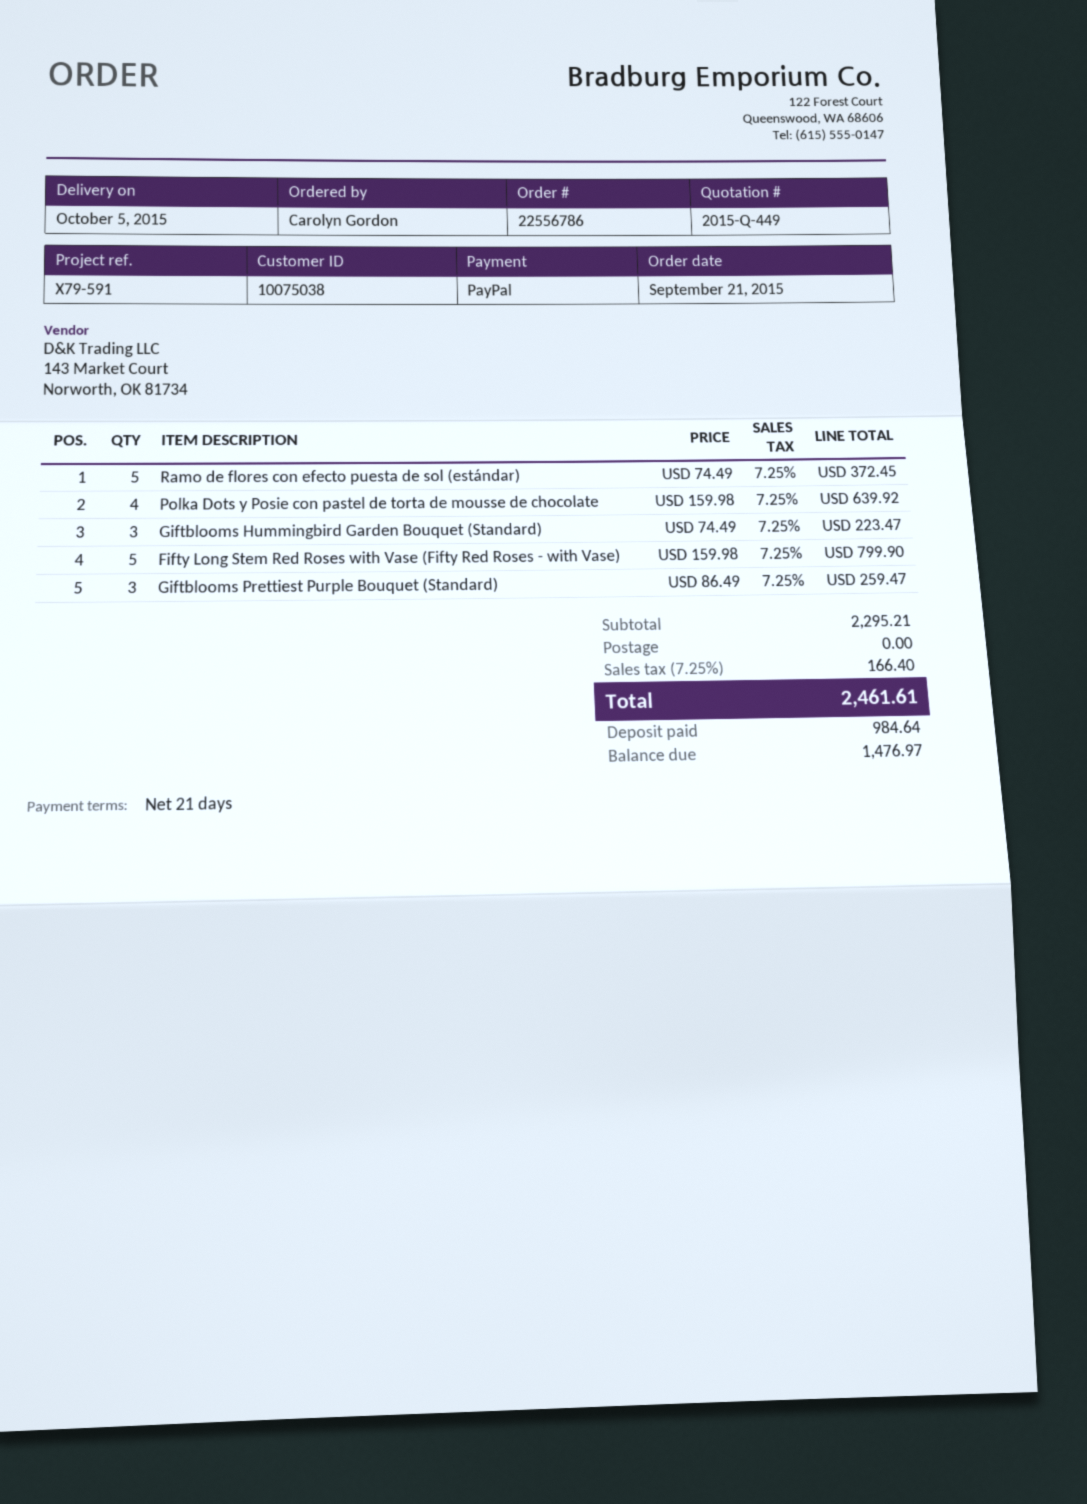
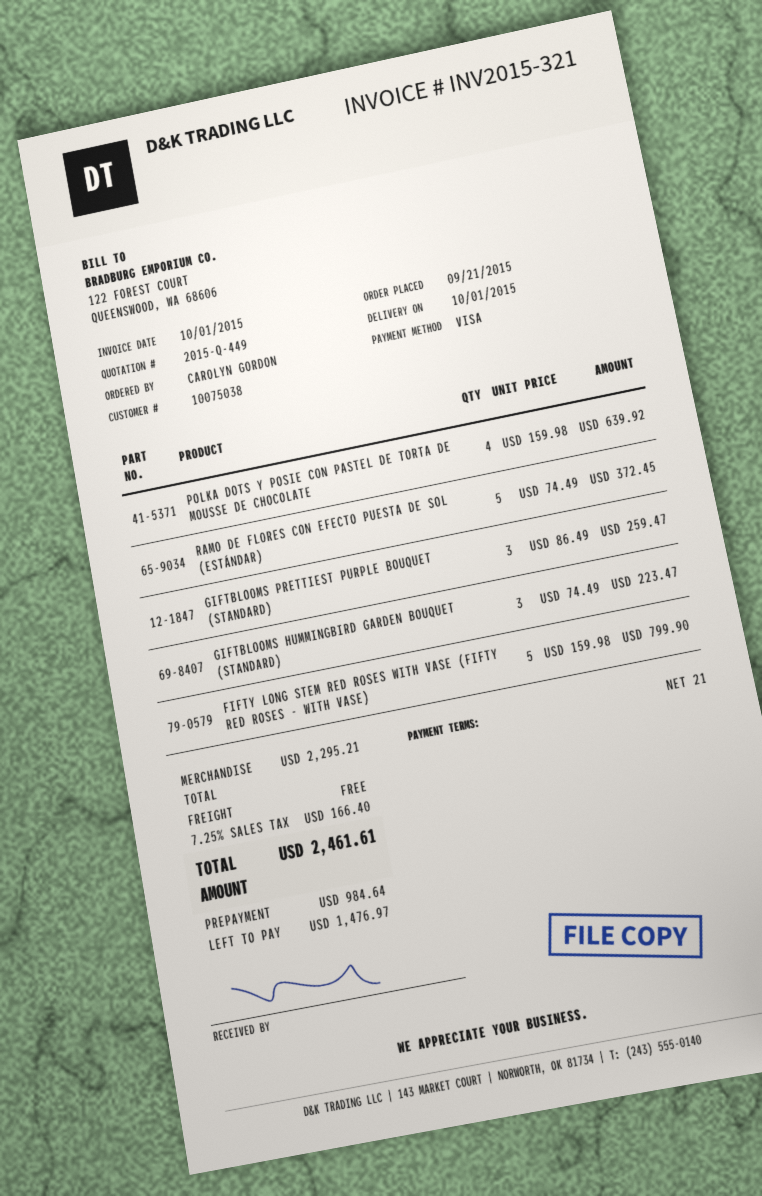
delivery date: 2015-10-05 -> 2015-10-01
payment method: PayPal -> Visa

